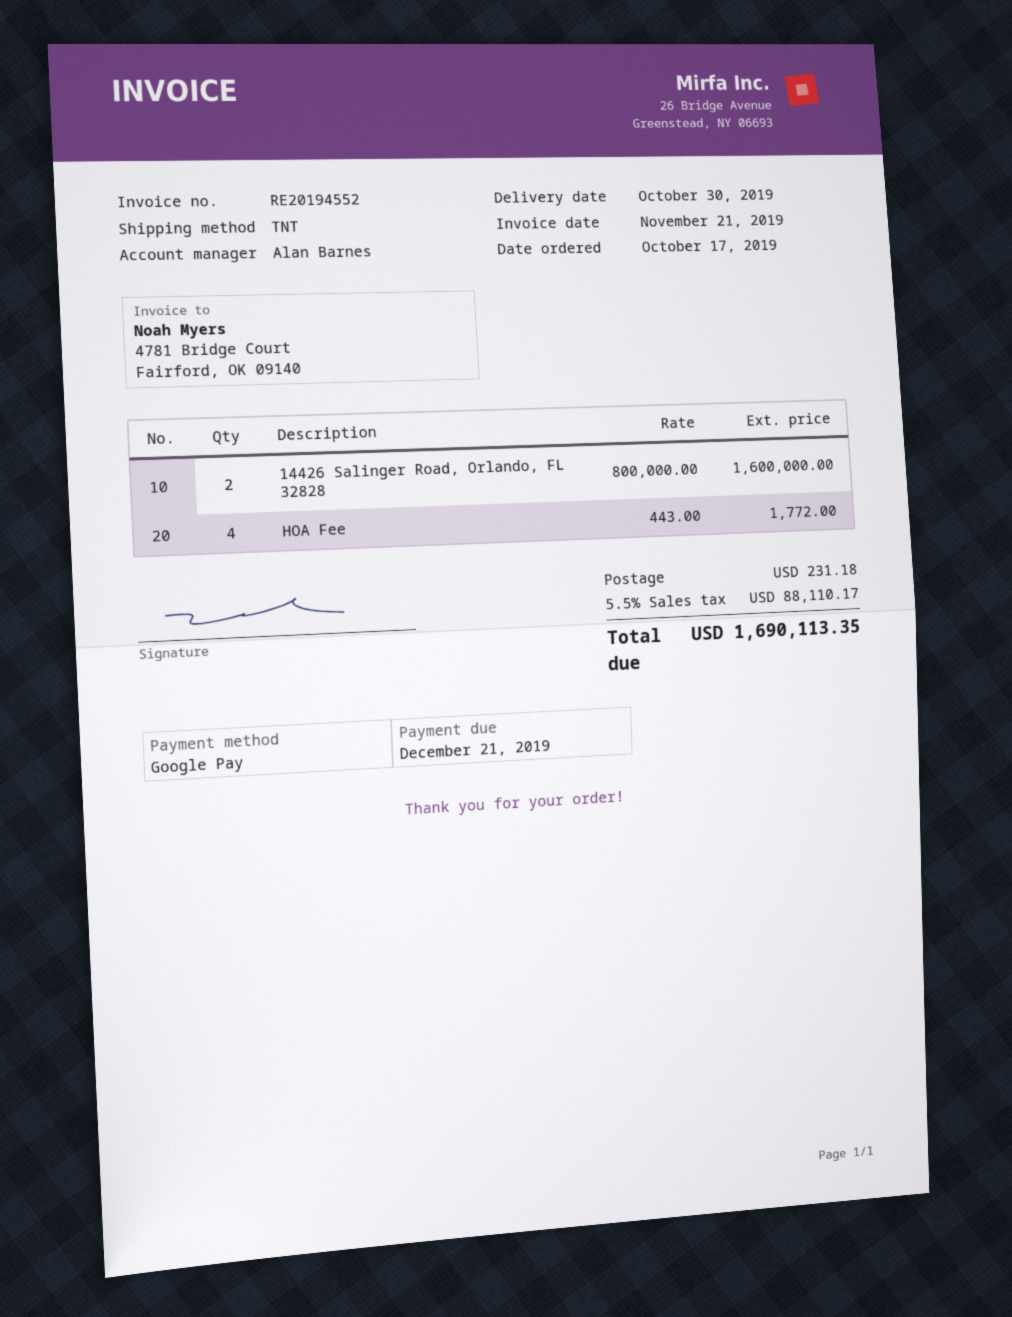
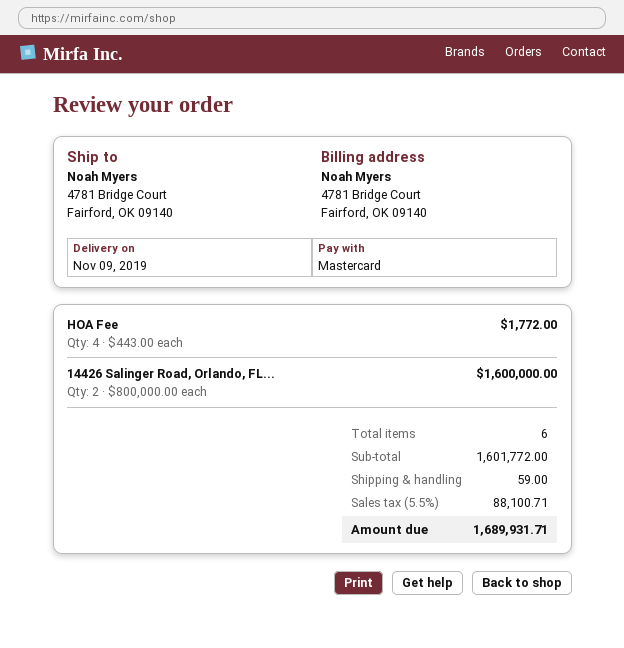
delivery date: 2019-10-30 -> 2019-11-09
payment method: Google Pay -> Mastercard
shipping: 231.18 -> 59.00
tax: 5.5% = 88110.17 -> 5.5% = 88100.71
total: 1690113.35 -> 1689931.71

